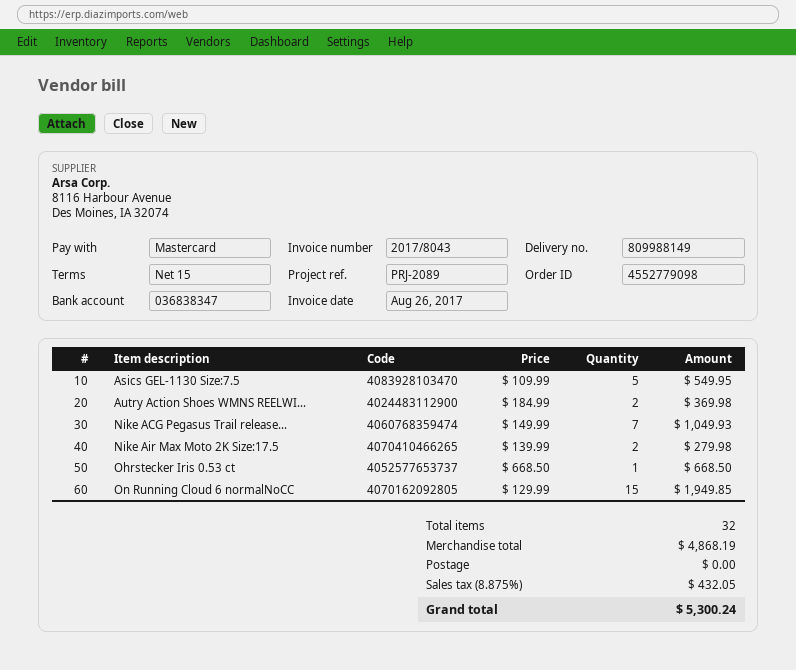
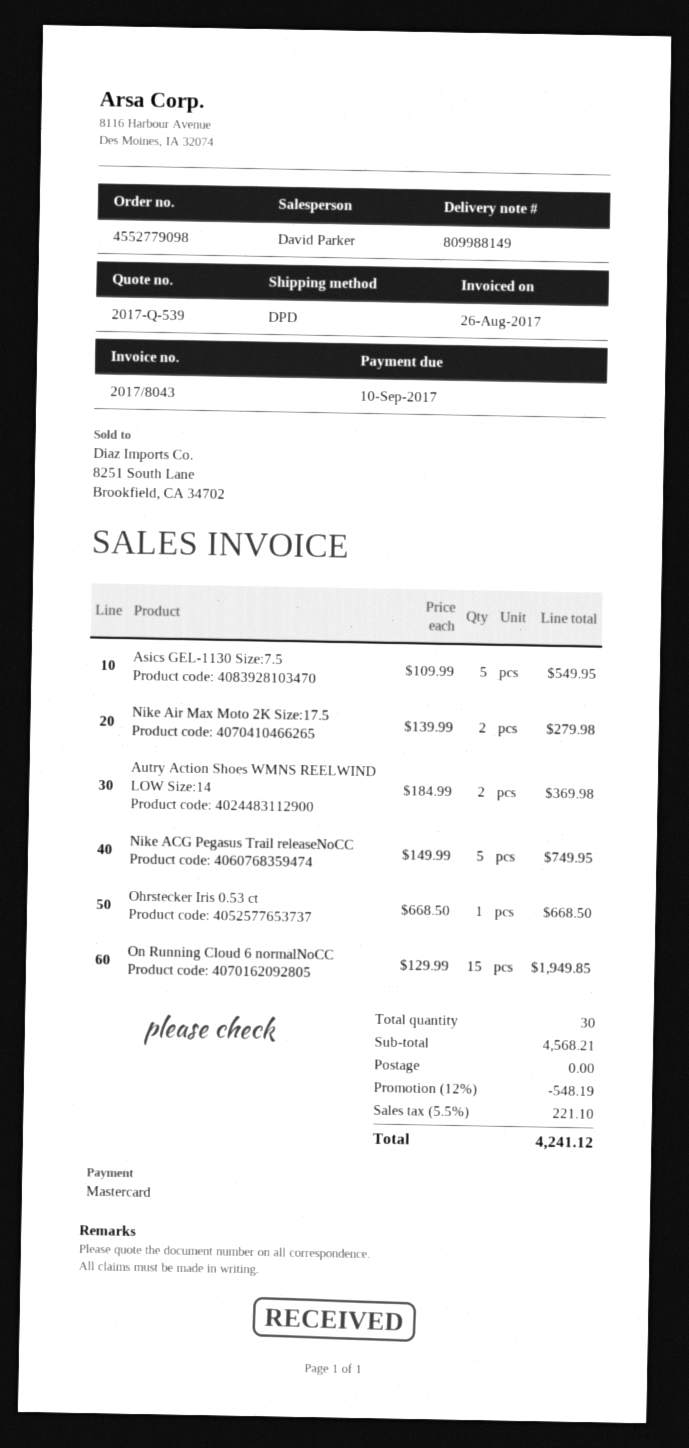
Nike ACG Pegasus Trail release...: 7 x 149.99 = 1049.93 -> 5 x 149.99 = 749.95
total quantity: 32 -> 30
subtotal: 4868.19 -> 4568.21
discount: none -> 12% = 548.19
tax: 8.875% = 432.05 -> 5.5% = 221.10
total: 5300.24 -> 4241.12

